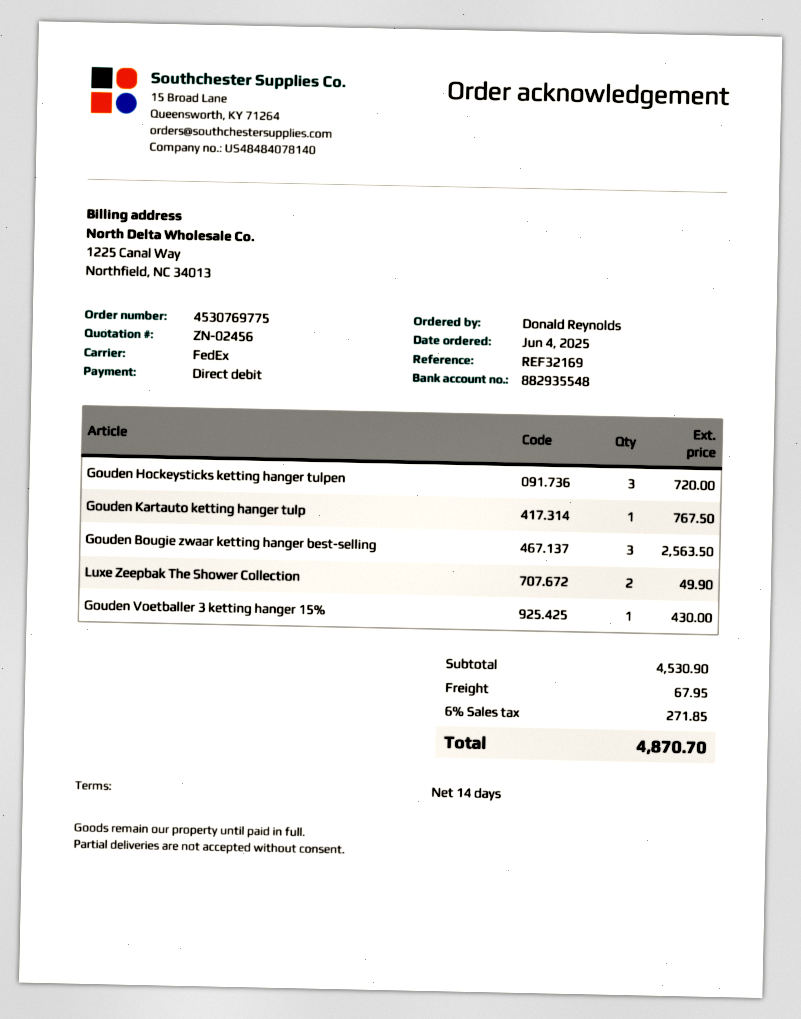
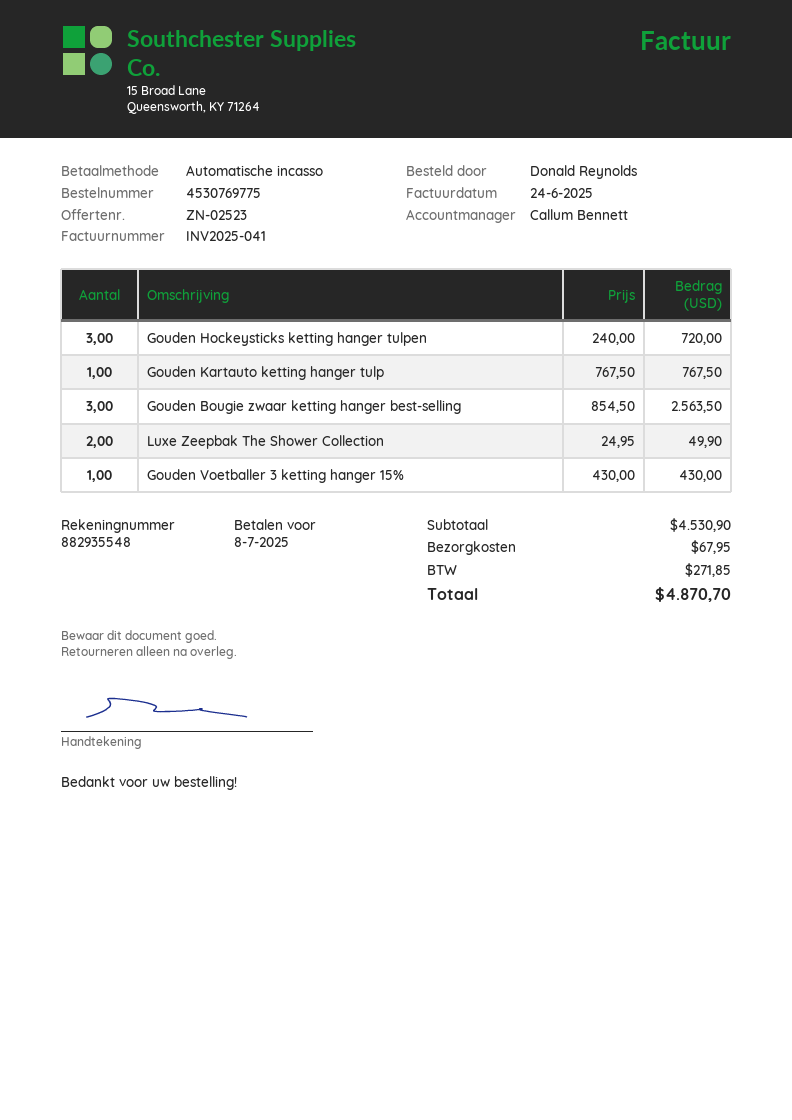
quote number: ZN-02456 -> ZN-02523

